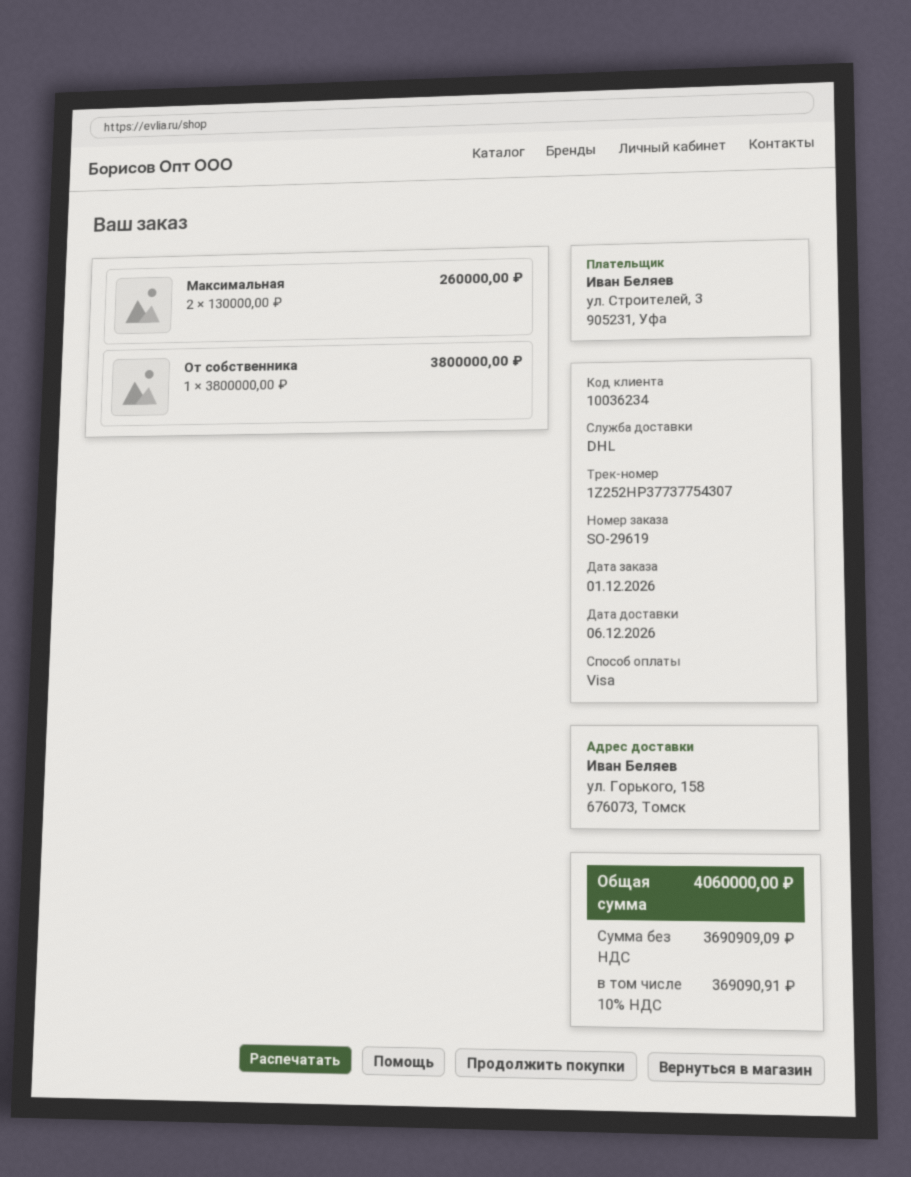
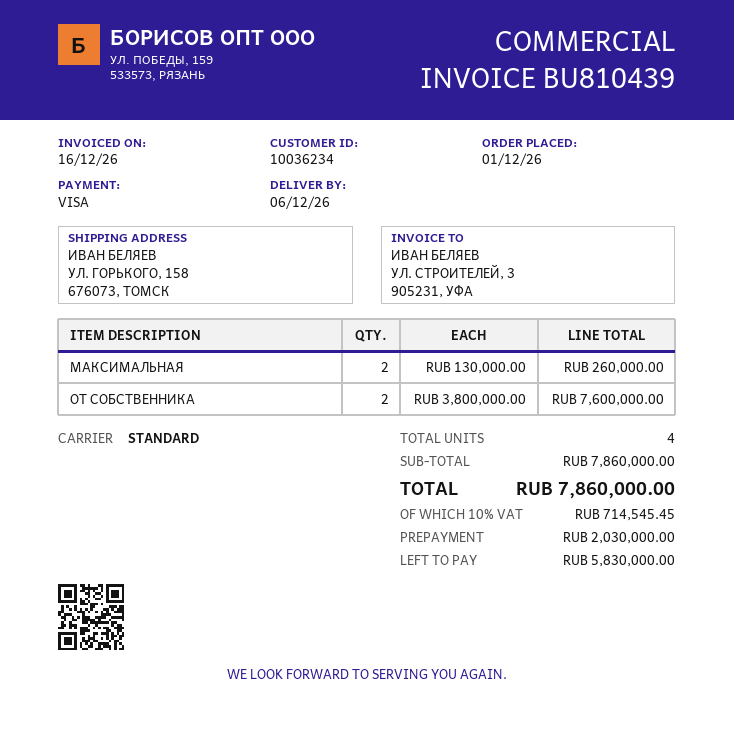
shipping method: DHL -> standard
От собственника: 1 x 3800000.00 = 3800000.00 -> 2 x 3800000.00 = 7600000.00
tax: 10% = 369090.91 -> 10% = 714545.45
total: 4060000.00 -> 7860000.00

